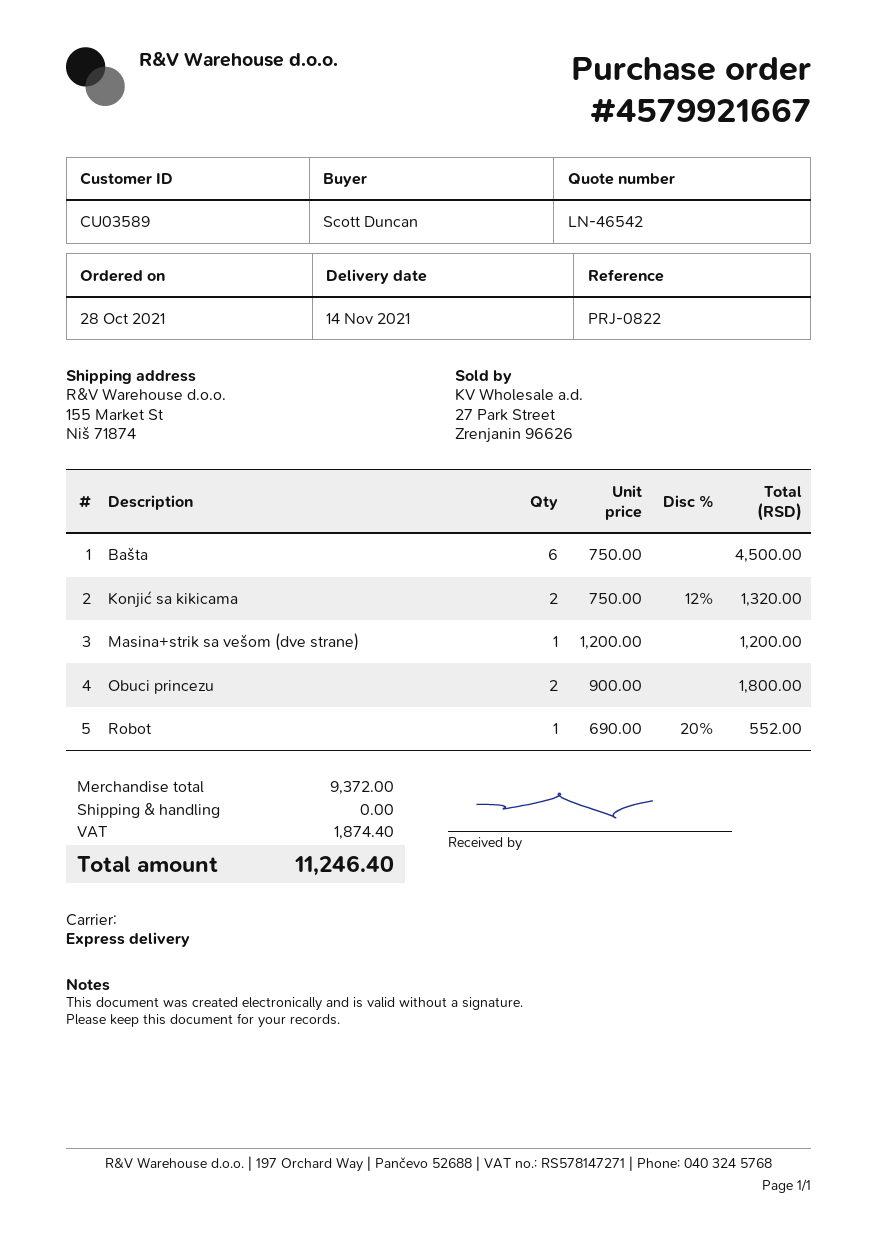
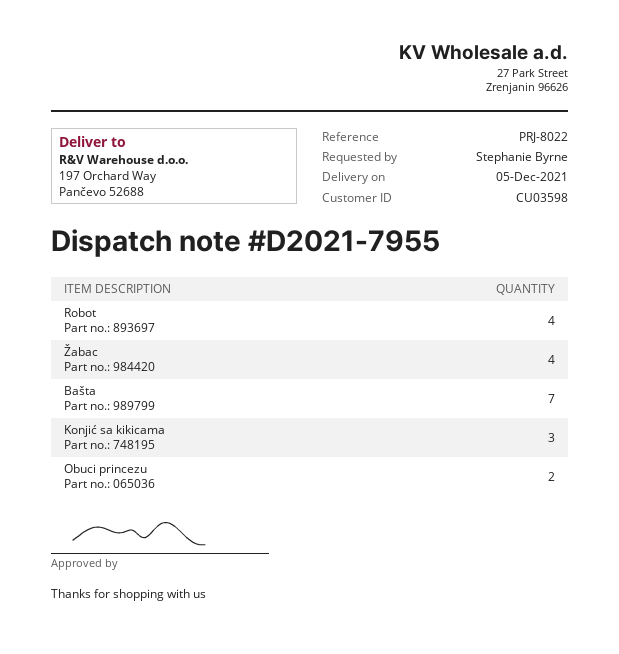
delivery date: 2021-11-14 -> 2021-12-05
customer number: CU03589 -> CU03598
reference: PRJ-0822 -> PRJ-8022
ordered by: Scott Duncan -> Stephanie Byrne
ship to: 155 Market St, Niš 71874 -> 197 Orchard Way, Pančevo 52688
Bašta: 6 -> 7
Konjić sa kikicama: 2 -> 3
Masina+strik sa vešom (dve strane): 1 -> none
Robot: 1 -> 4
Žabac: none -> 4

